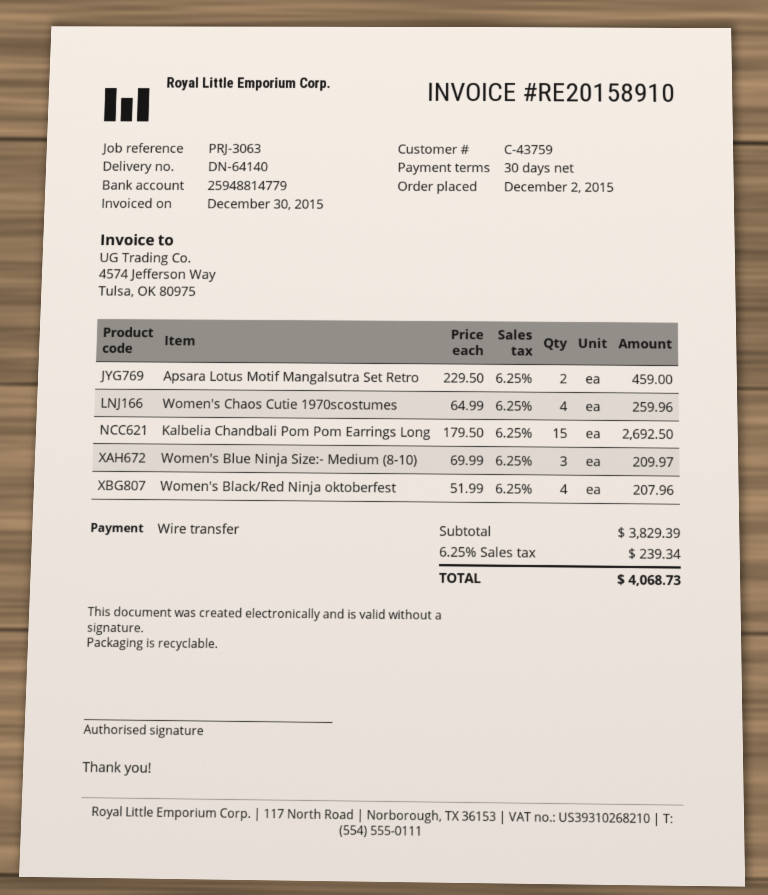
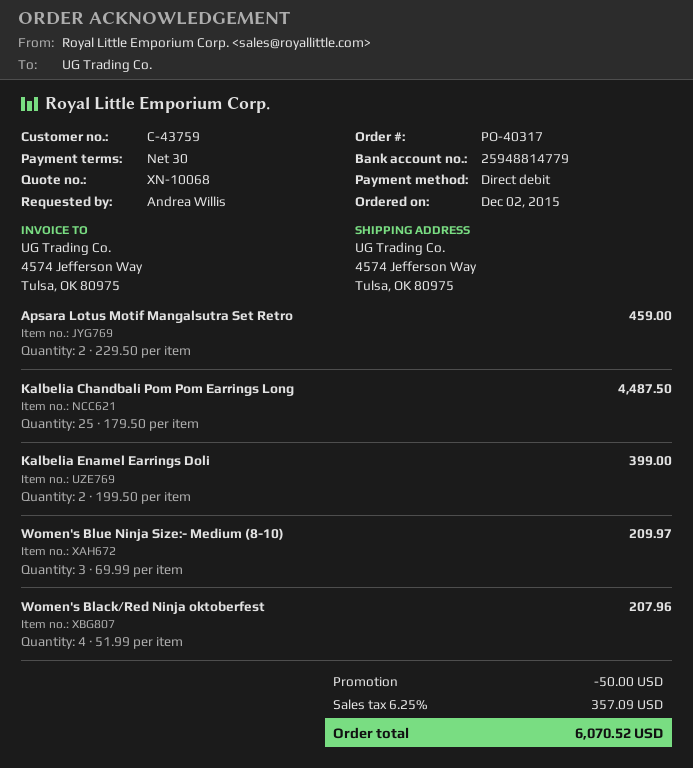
payment method: bank transfer -> direct debit
Women's Chaos Cutie 1970scostumes: 4 x 64.99 = 259.96 -> none
Kalbelia Chandbali Pom Pom Earrings Long: 15 x 179.50 = 2692.50 -> 25 x 179.50 = 4487.50
Kalbelia Enamel Earrings Doli: none -> 2 x 199.50 = 399.00
discount: none -> 50.00
tax: 6.25% = 239.34 -> 6.25% = 357.09
total: 4068.73 -> 6070.52

